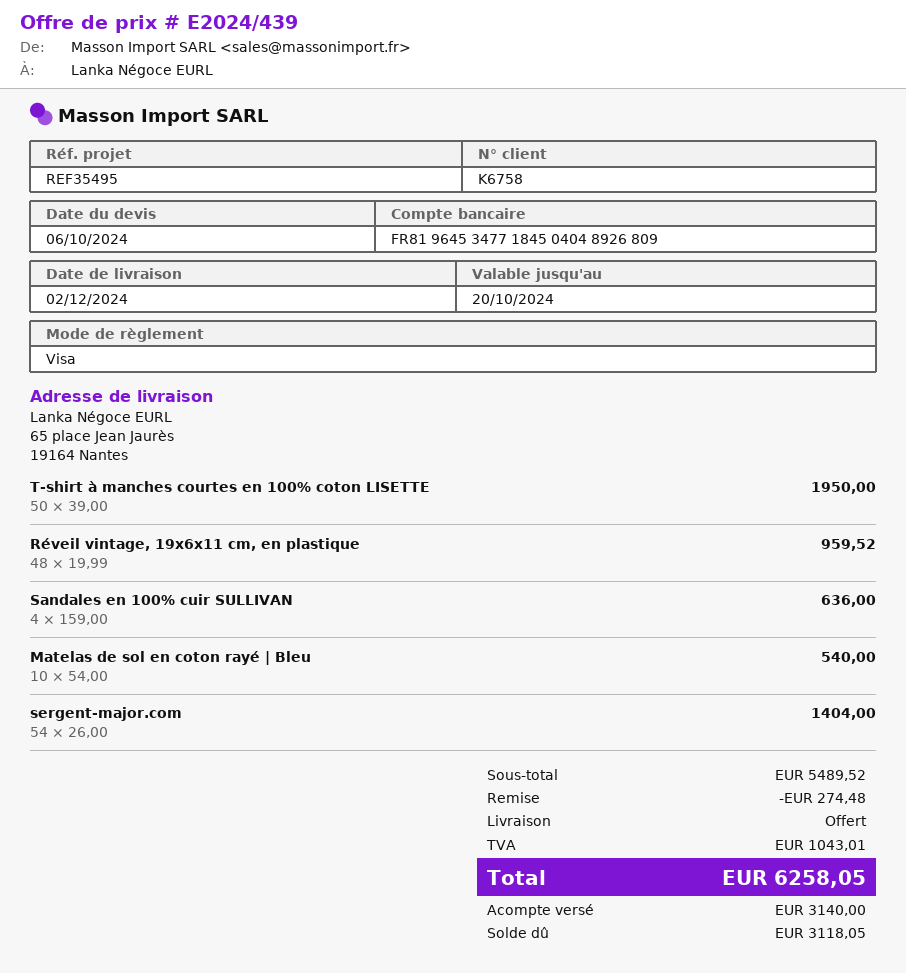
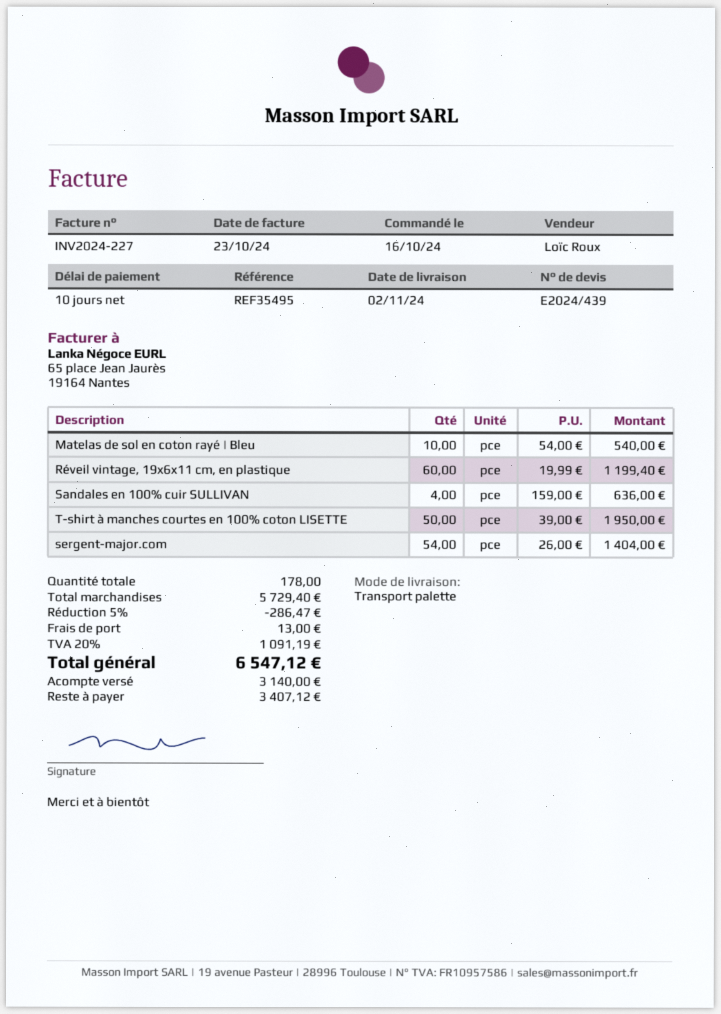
delivery date: 2024-12-02 -> 2024-11-02
Réveil vintage, 19x6x11 cm, en plastique: 48 x 19.99 = 959.52 -> 60 x 19.99 = 1199.40
subtotal: 5489.52 -> 5729.40
discount: 274.48 -> 286.47
shipping: 0.00 -> 13.00
tax: 1043.01 -> 1091.19
total: 6258.05 -> 6547.12
balance: 3118.05 -> 3407.12

